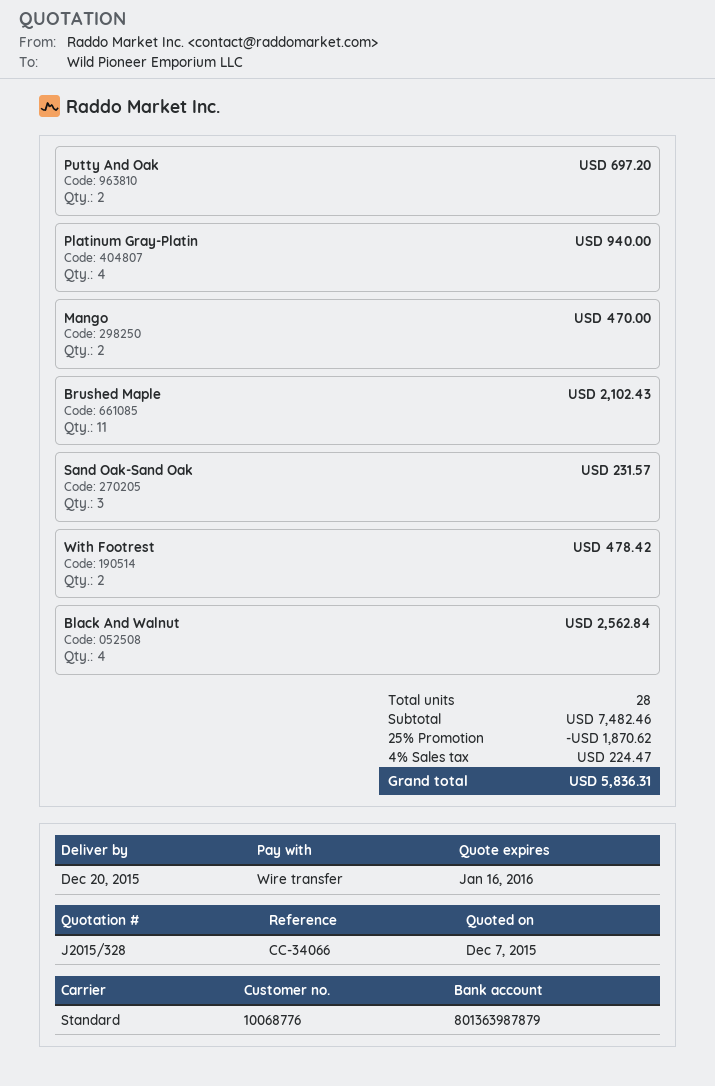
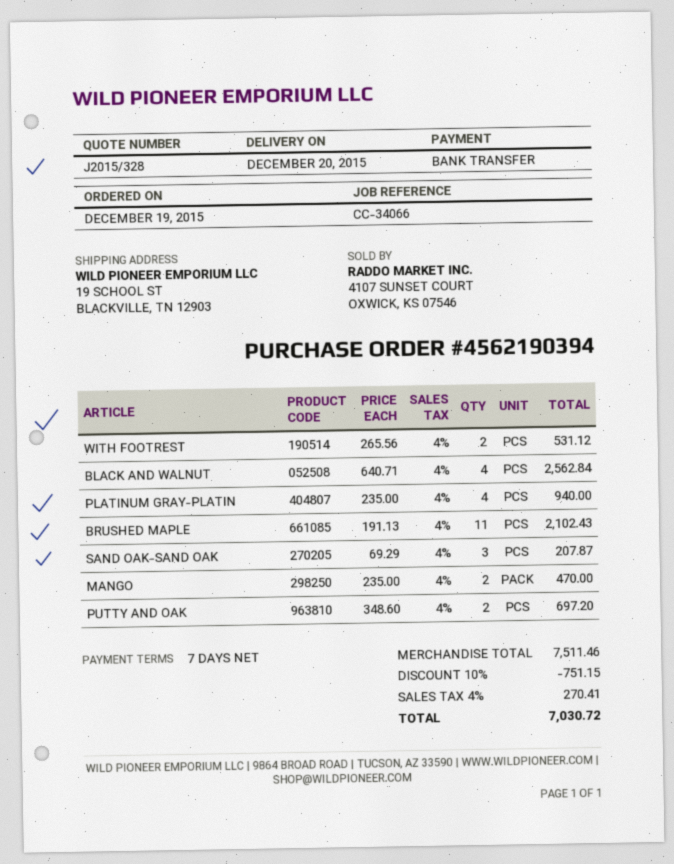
Sand Oak-Sand Oak: 3 for 231.57 -> 3 for 207.87
With Footrest: 2 for 478.42 -> 2 for 531.12
subtotal: 7482.46 -> 7511.46
discount: 25% = 1870.62 -> 10% = 751.15
tax: 4% = 224.47 -> 4% = 270.41
total: 5836.31 -> 7030.72

